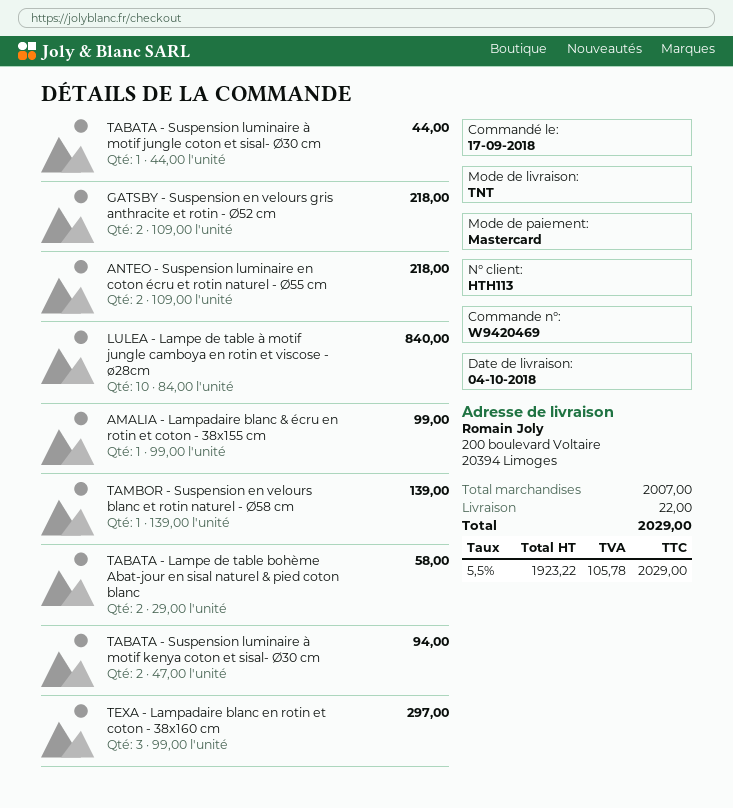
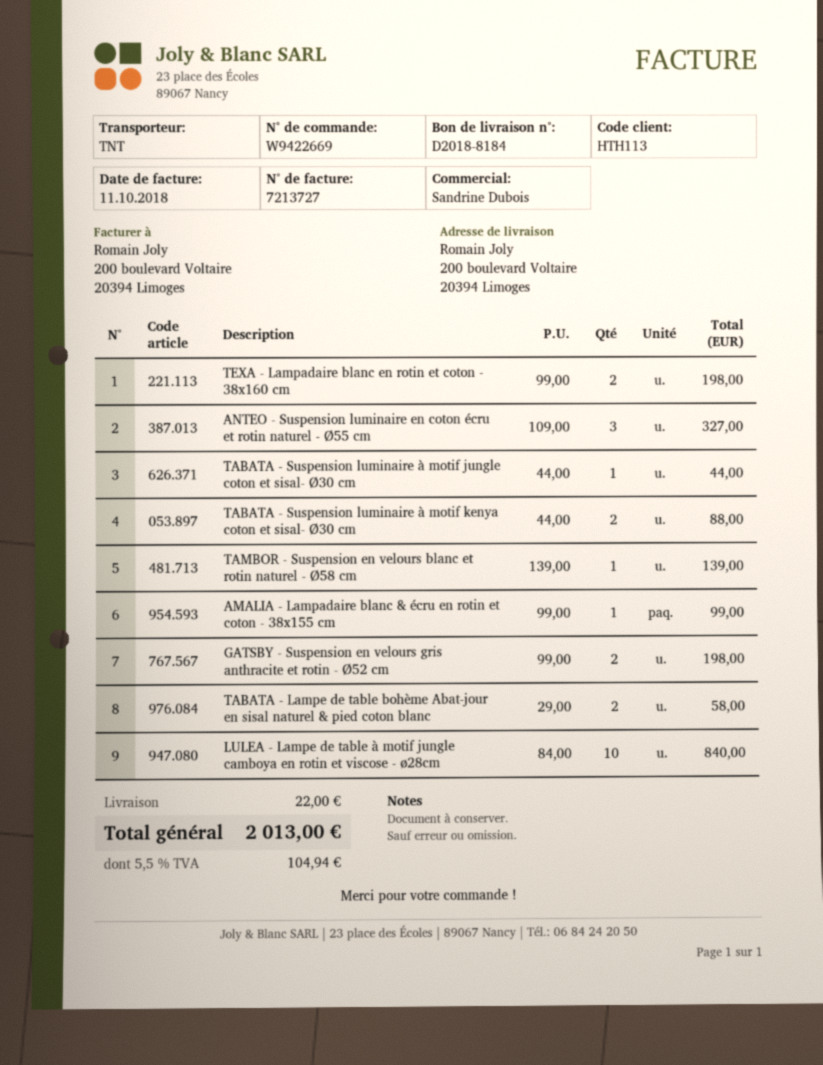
order number: W9420469 -> W9422669
GATSBY - Suspension en velours gris anthracite et rotin - Ø52 cm: 2 x 109.00 = 218.00 -> 2 x 99.00 = 198.00
ANTEO - Suspension luminaire en coton écru et rotin naturel - Ø55 cm: 2 x 109.00 = 218.00 -> 3 x 109.00 = 327.00
TABATA - Suspension luminaire à motif kenya coton et sisal- Ø30 cm: 2 x 47.00 = 94.00 -> 2 x 44.00 = 88.00
TEXA - Lampadaire blanc en rotin et coton - 38x160 cm: 3 x 99.00 = 297.00 -> 2 x 99.00 = 198.00
tax: 5.5% = 105.78 -> 5.5% = 104.94
total: 2029.00 -> 2013.00

